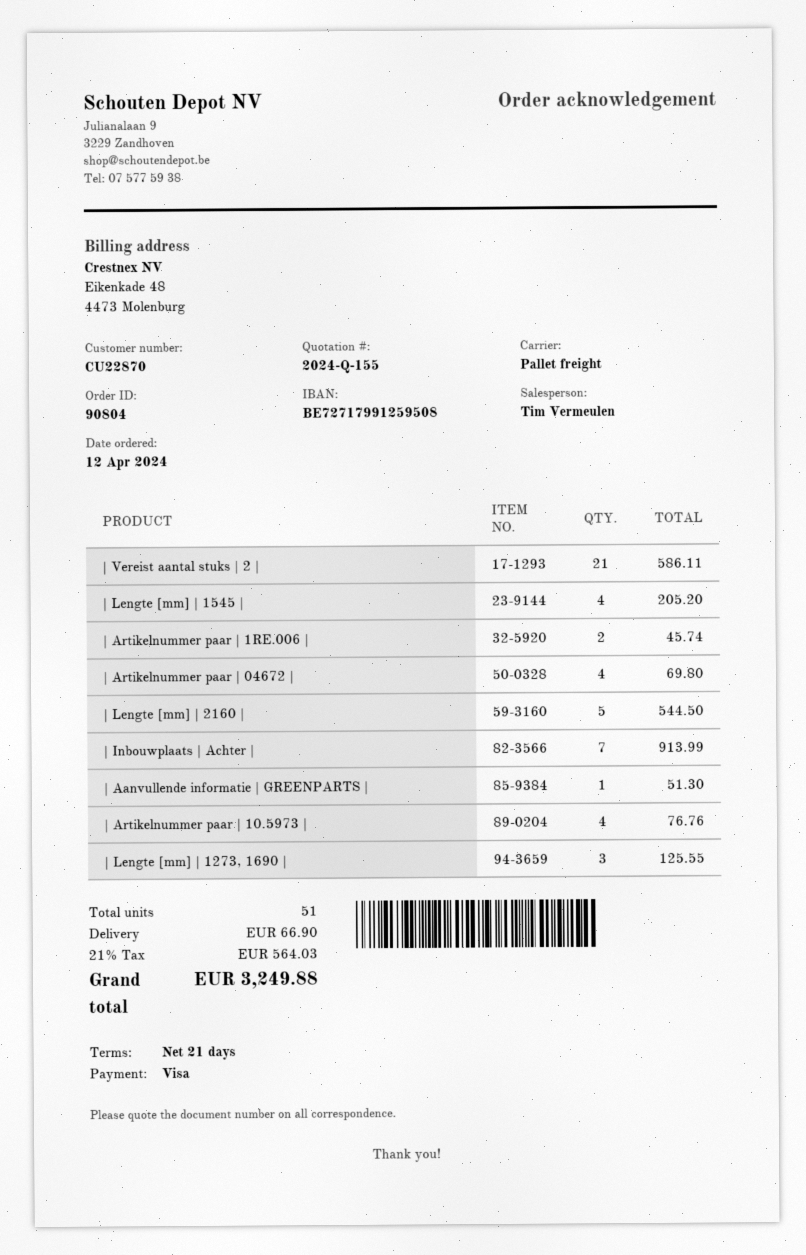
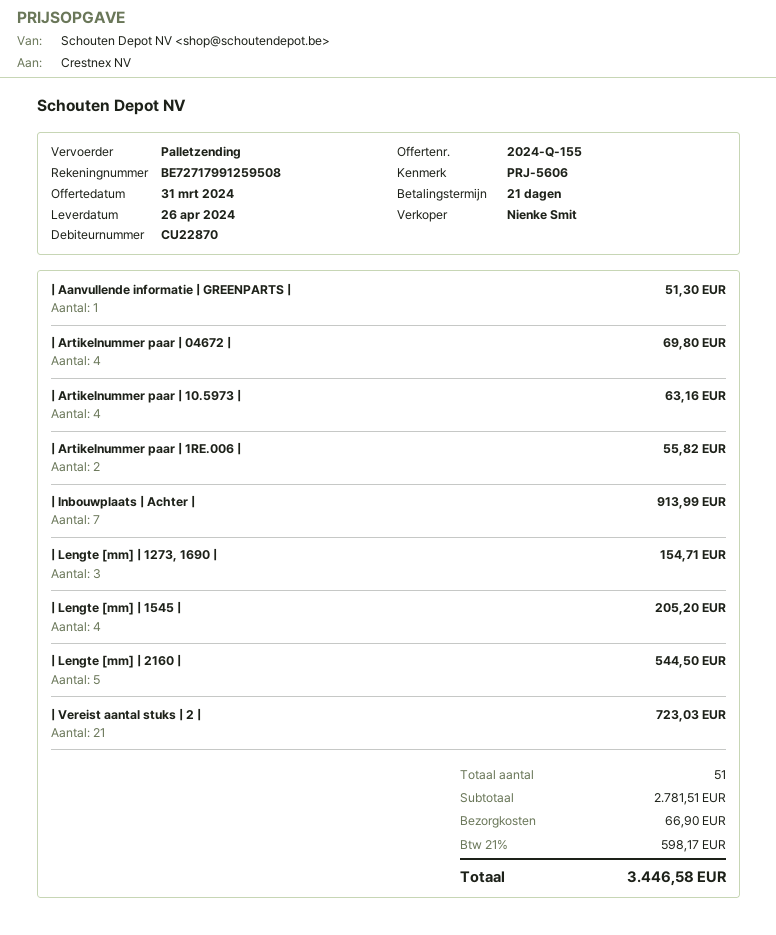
sales rep: Tim Vermeulen -> Nienke Smit
| Vereist aantal stuks | 2 |: 21 for 586.11 -> 21 for 723.03
| Artikelnummer paar | 1RE.006 |: 2 for 45.74 -> 2 for 55.82
| Artikelnummer paar | 10.5973 |: 4 for 76.76 -> 4 for 63.16
| Lengte [mm] | 1273, 1690 |: 3 for 125.55 -> 3 for 154.71
tax: 21% = 564.03 -> 21% = 598.17
total: 3249.88 -> 3446.58

